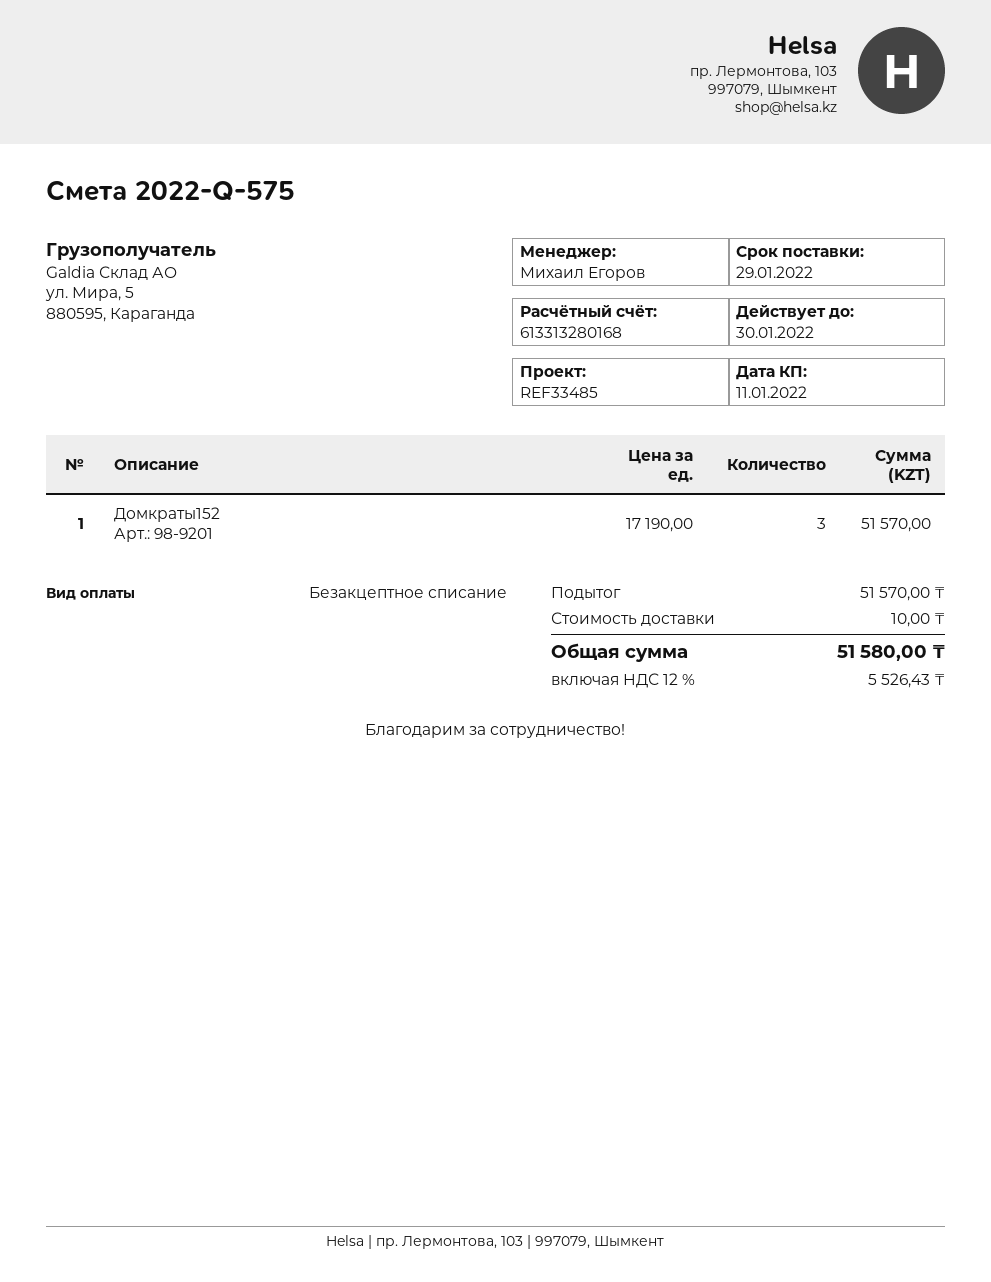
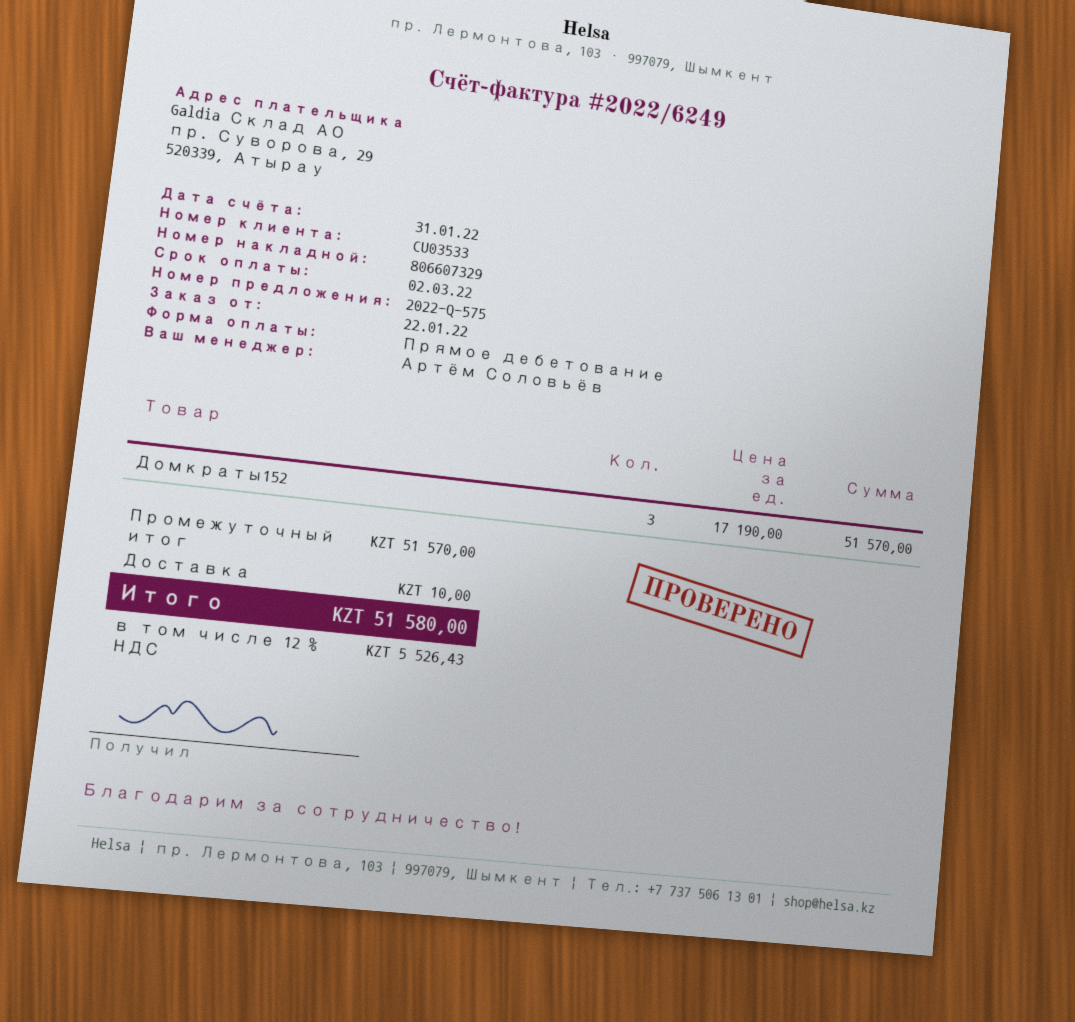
sales rep: Михаил Егоров -> Артём Соловьёв

